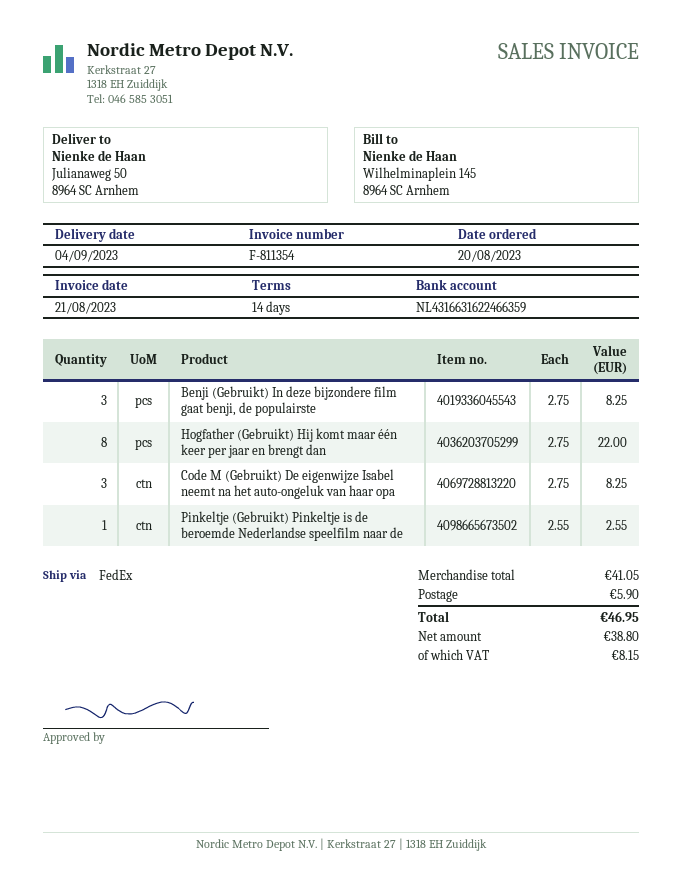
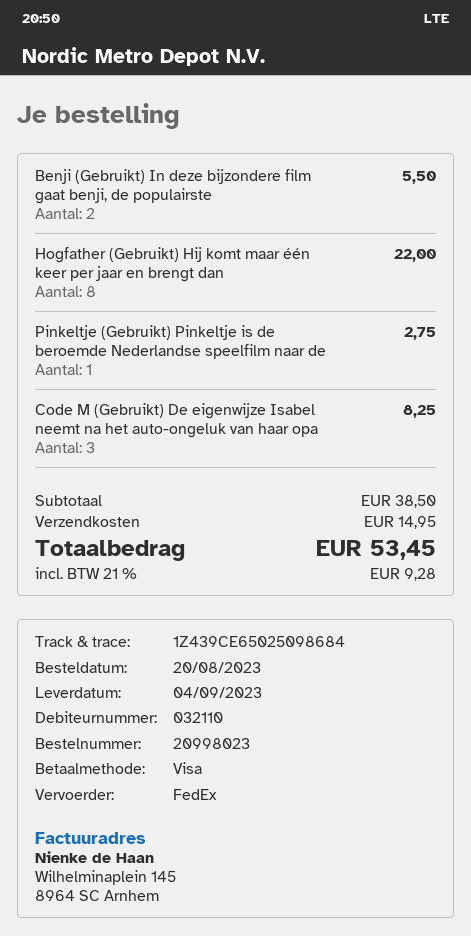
Benji (Gebruikt) In deze bijzondere film gaat benji, de populairste: 3 for 8.25 -> 2 for 5.50
Pinkeltje (Gebruikt) Pinkeltje is de beroemde Nederlandse speelfilm naar de: 1 for 2.55 -> 1 for 2.75
subtotal: 41.05 -> 38.50
shipping: 5.90 -> 14.95
tax: 8.15 -> 9.28
total: 46.95 -> 53.45

